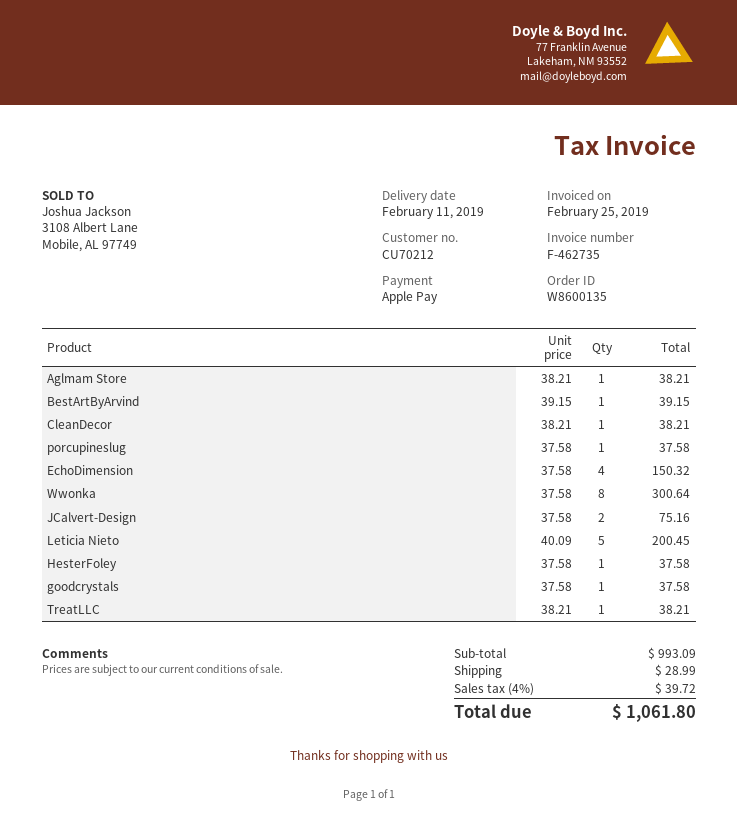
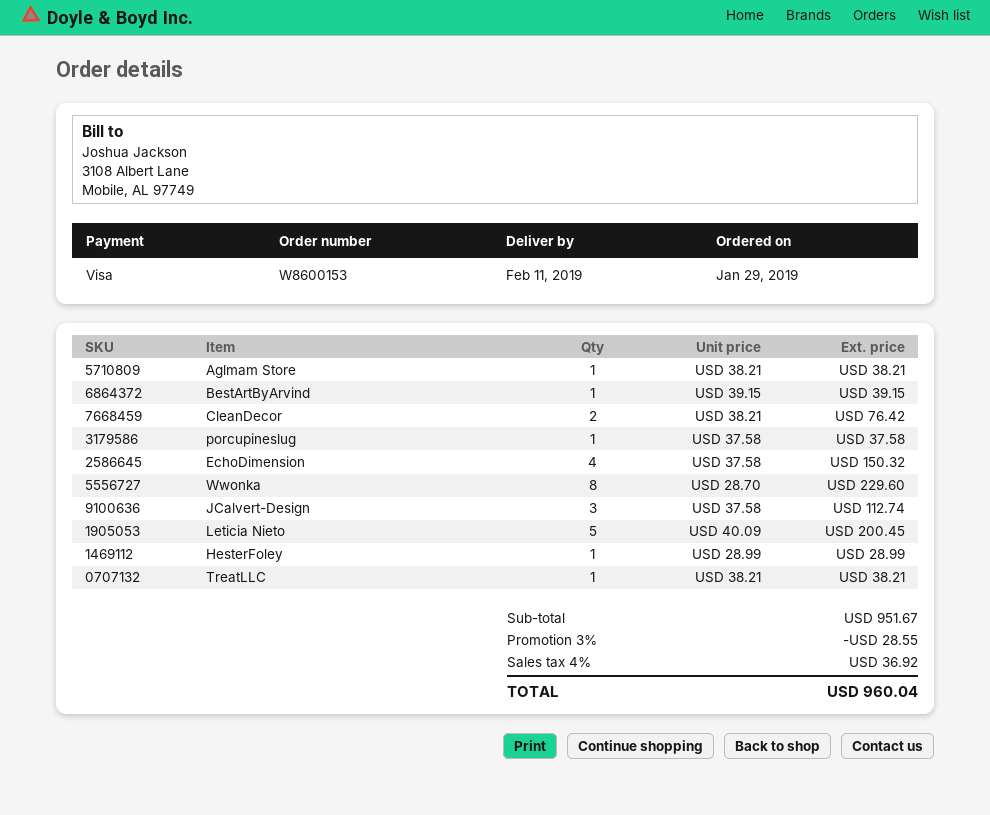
order number: W8600135 -> W8600153
payment method: Apple Pay -> Visa
CleanDecor: 1 x 38.21 = 38.21 -> 2 x 38.21 = 76.42
Wwonka: 8 x 37.58 = 300.64 -> 8 x 28.70 = 229.60
JCalvert-Design: 2 x 37.58 = 75.16 -> 3 x 37.58 = 112.74
HesterFoley: 1 x 37.58 = 37.58 -> 1 x 28.99 = 28.99
goodcrystals: 1 x 37.58 = 37.58 -> none
subtotal: 993.09 -> 951.67
discount: none -> 3% = 28.55
shipping: 28.99 -> none
tax: 4% = 39.72 -> 4% = 36.92
total: 1061.80 -> 960.04

